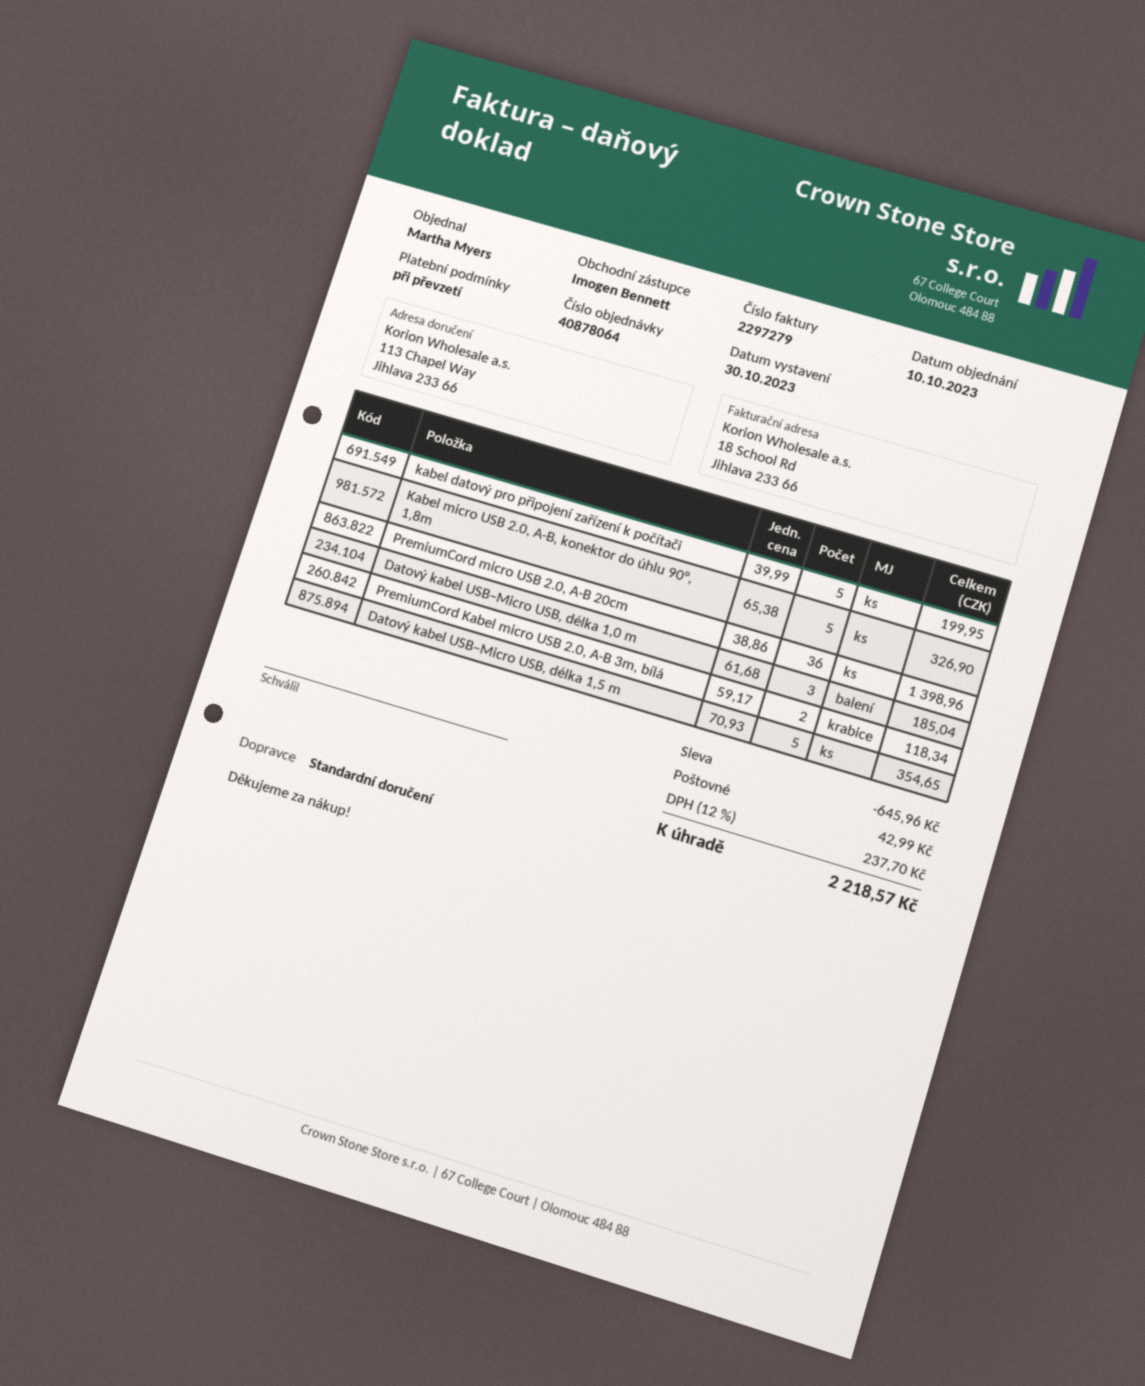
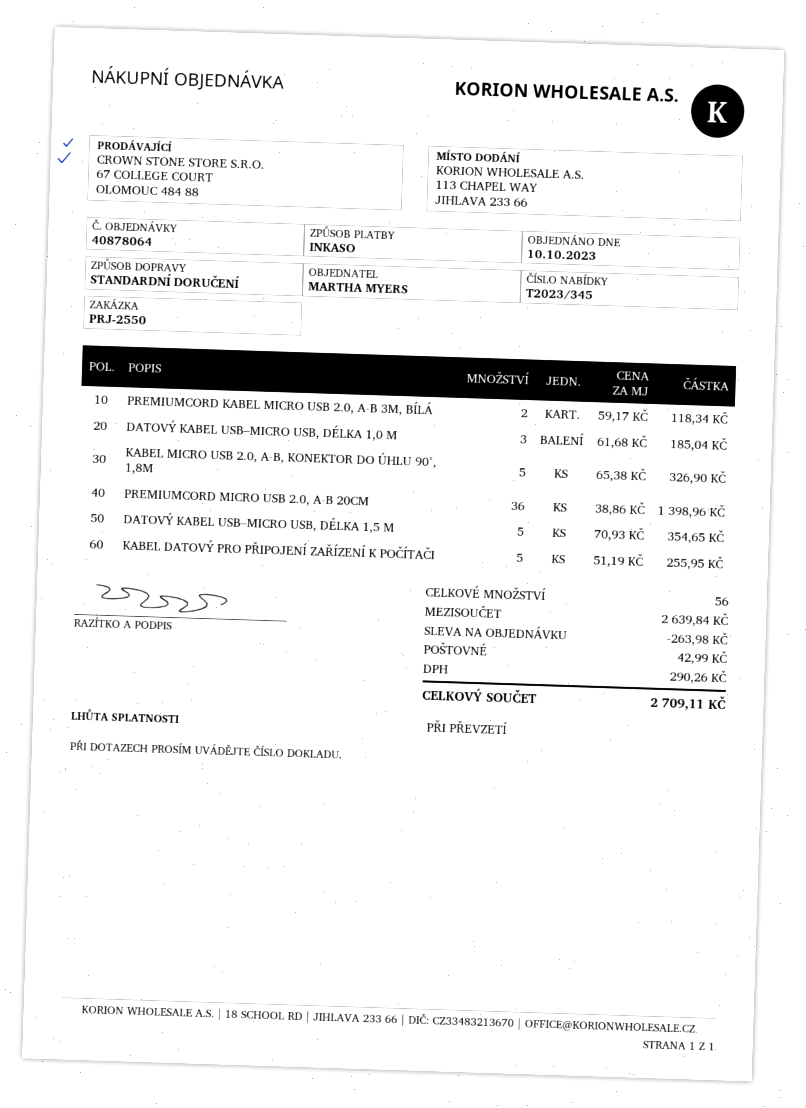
kabel datový pro připojení zařízení k počítači: 5 x 39.99 = 199.95 -> 5 x 51.19 = 255.95
discount: 645.96 -> 263.98
tax: 237.70 -> 290.26
total: 2218.57 -> 2709.11

